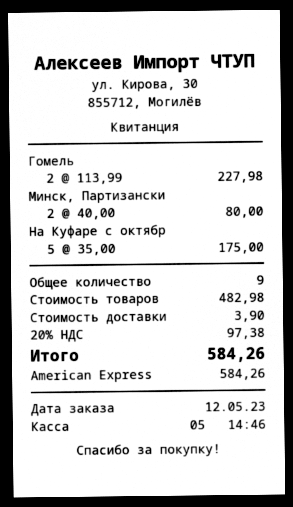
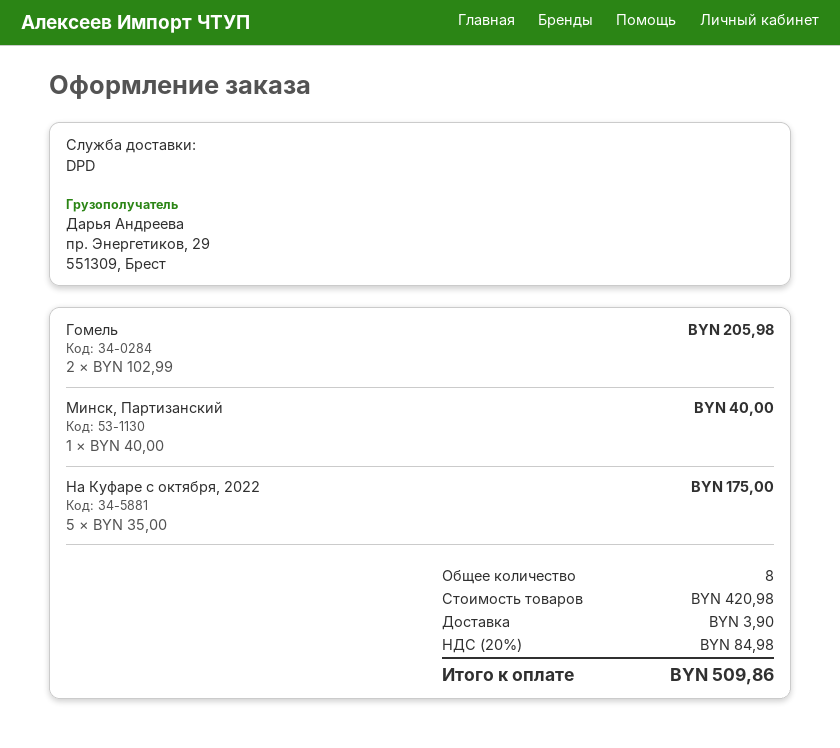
Гомель: 2 x 113.99 = 227.98 -> 2 x 102.99 = 205.98
Минск, Партизански: 2 x 40.00 = 80.00 -> 1 x 40.00 = 40.00
total quantity: 9 -> 8
subtotal: 482.98 -> 420.98
tax: 20% = 97.38 -> 20% = 84.98
total: 584.26 -> 509.86

